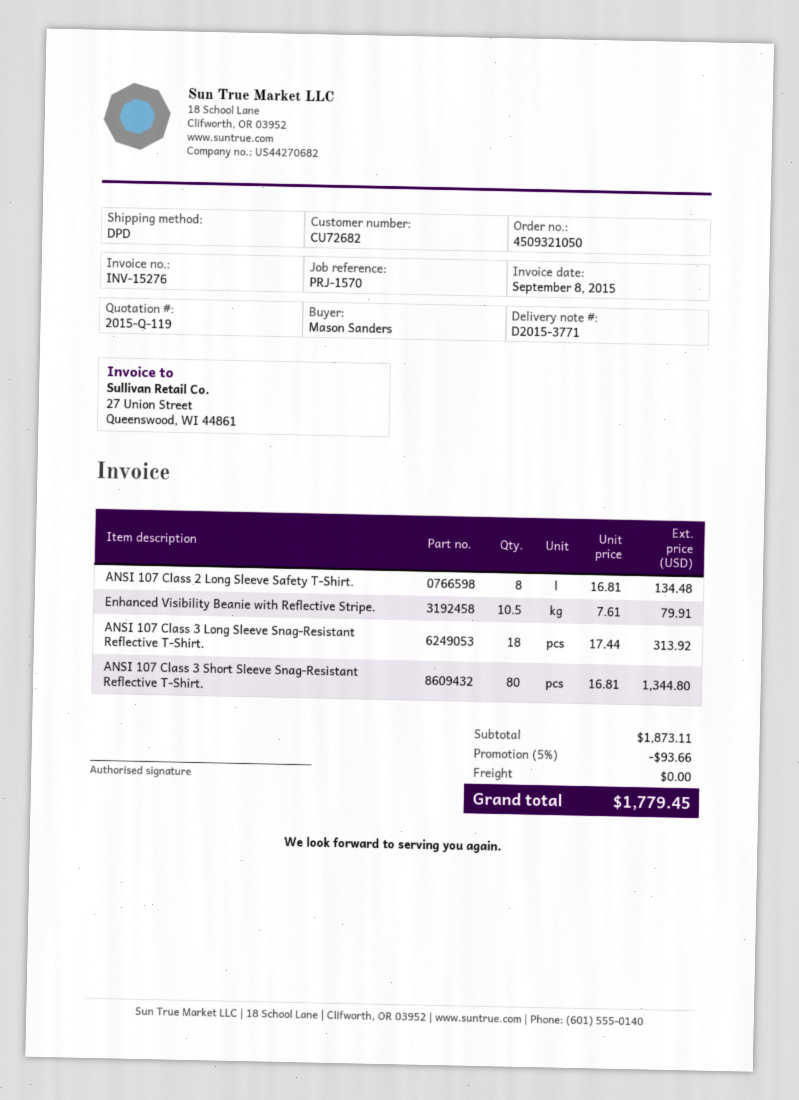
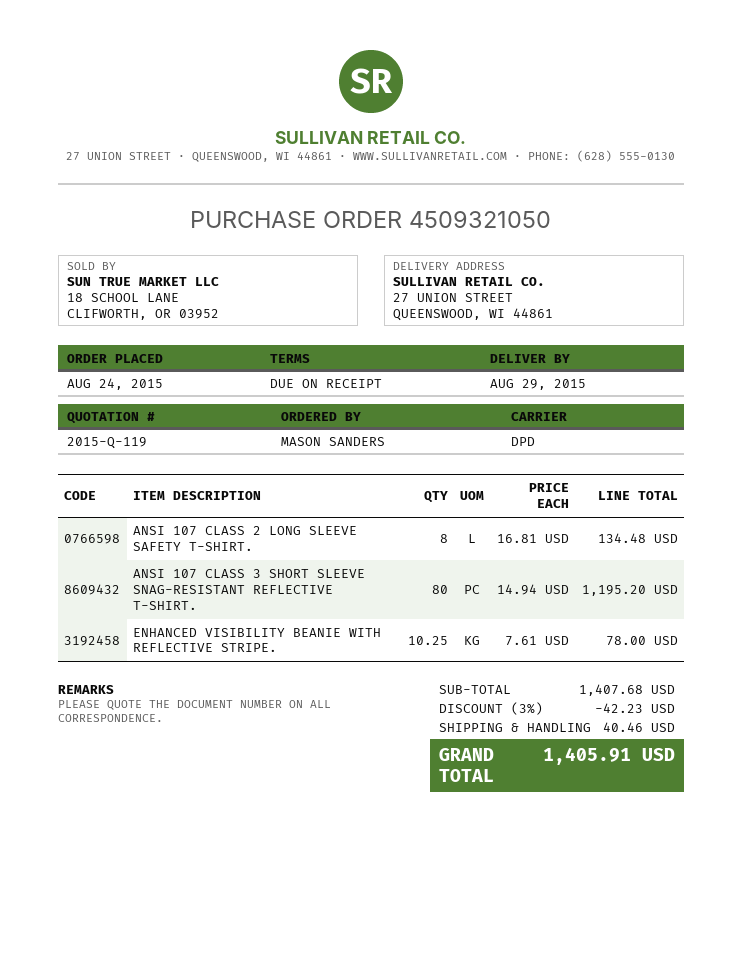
Enhanced Visibility Beanie with Reflective Stripe.: 10.5 x 7.61 = 79.91 -> 10.25 x 7.61 = 78.00
ANSI 107 Class 3 Long Sleeve Snag-Resistant Reflective T-Shirt.: 18 x 17.44 = 313.92 -> none
ANSI 107 Class 3 Short Sleeve Snag-Resistant Reflective T-Shirt.: 80 x 16.81 = 1344.80 -> 80 x 14.94 = 1195.20
subtotal: 1873.11 -> 1407.68
discount: 5% = 93.66 -> 3% = 42.23
shipping: 0.00 -> 40.46
total: 1779.45 -> 1405.91

